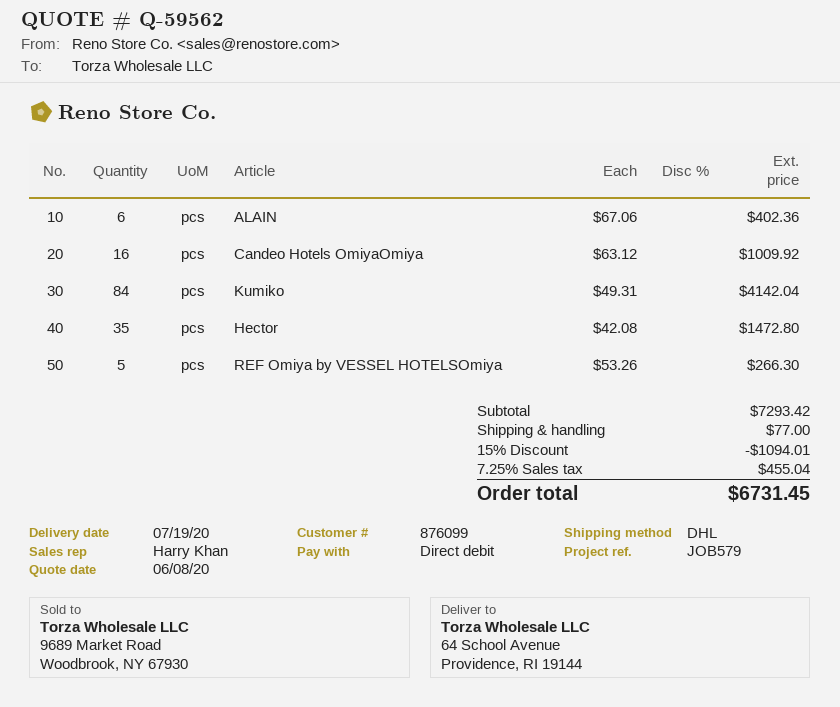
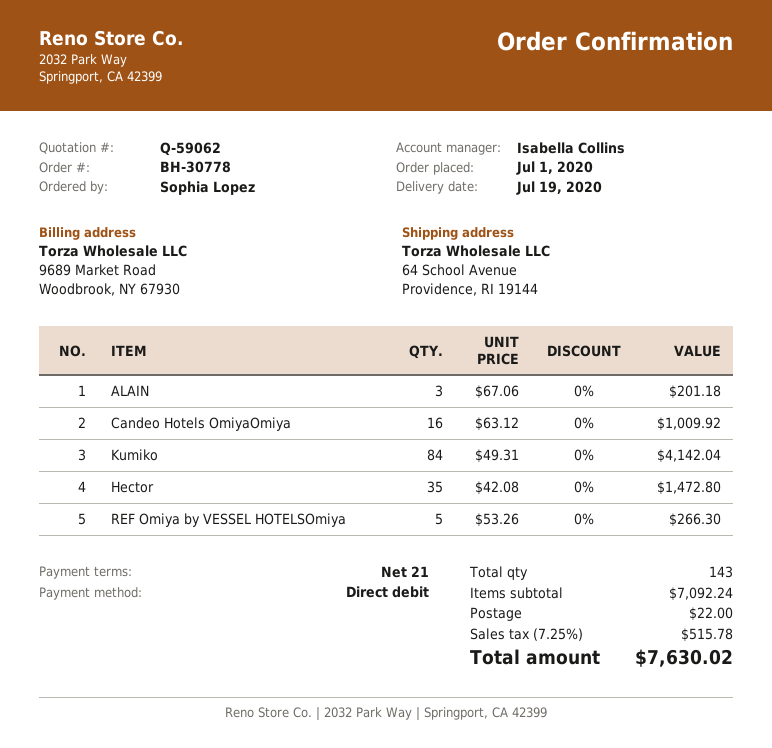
quote number: Q-59562 -> Q-59062
sales rep: Harry Khan -> Isabella Collins
ALAIN: 6 x 67.06 = 402.36 -> 3 x 67.06 = 201.18
subtotal: 7293.42 -> 7092.24
discount: 15% = 1094.01 -> none
shipping: 77.00 -> 22.00
tax: 7.25% = 455.04 -> 7.25% = 515.78
total: 6731.45 -> 7630.02

